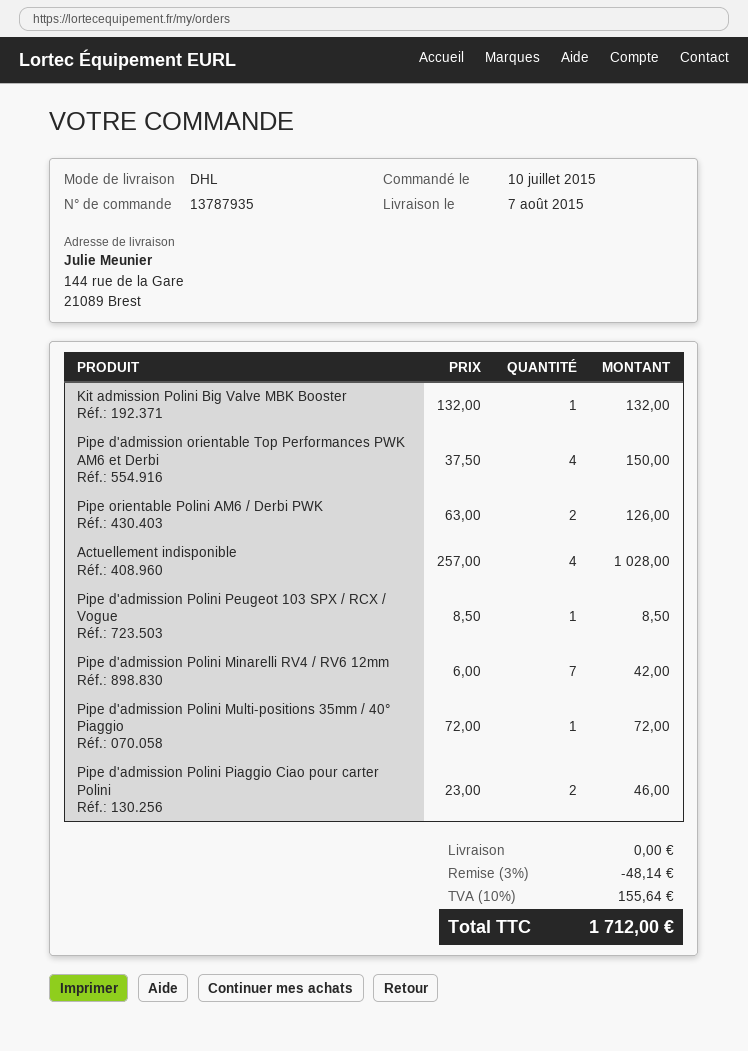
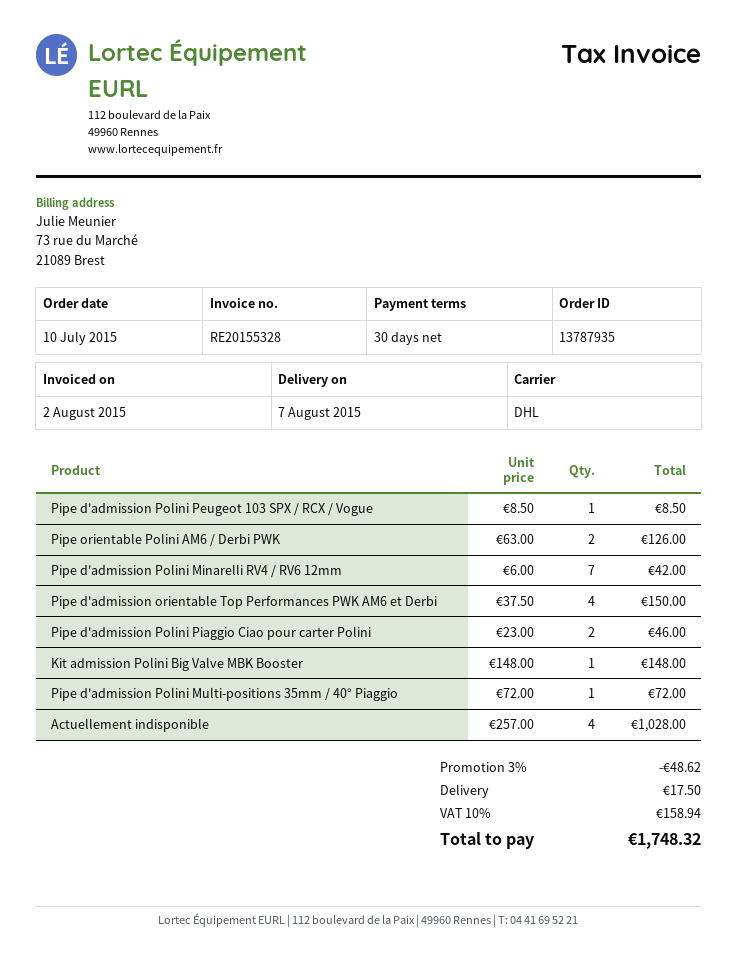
Kit admission Polini Big Valve MBK Booster: 1 x 132.00 = 132.00 -> 1 x 148.00 = 148.00
discount: 3% = 48.14 -> 3% = 48.62
shipping: 0.00 -> 17.50
tax: 10% = 155.64 -> 10% = 158.94
total: 1712.00 -> 1748.32

